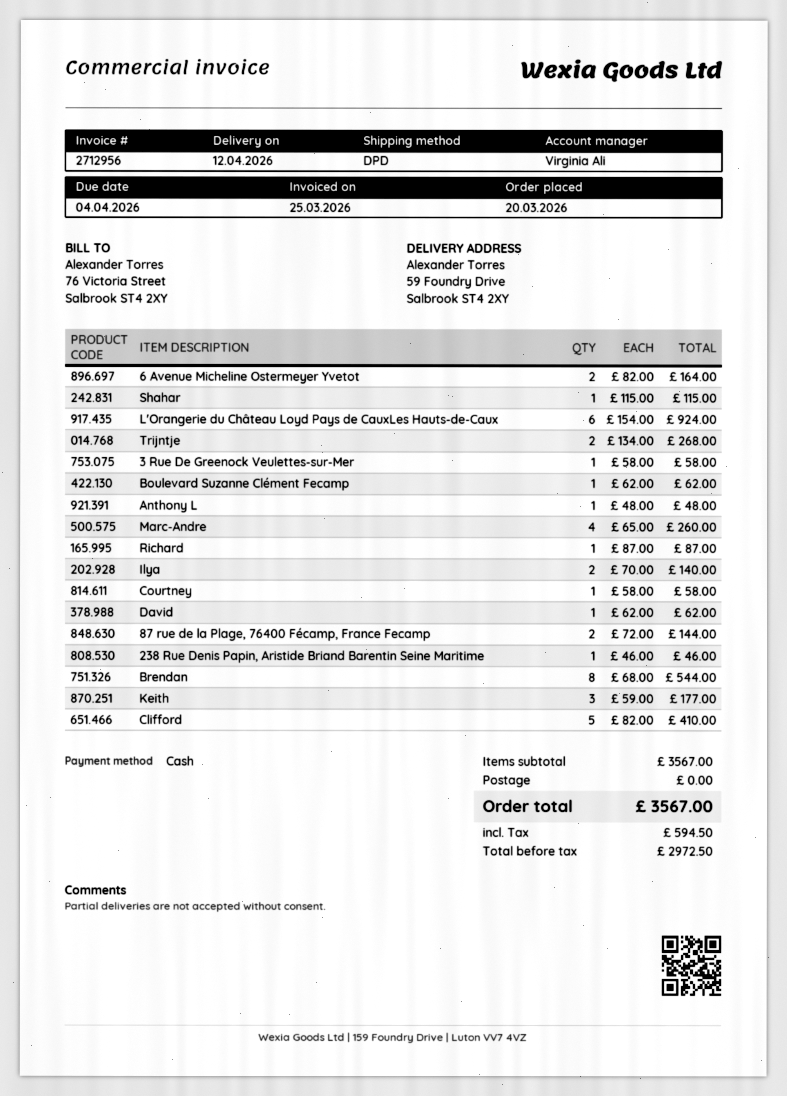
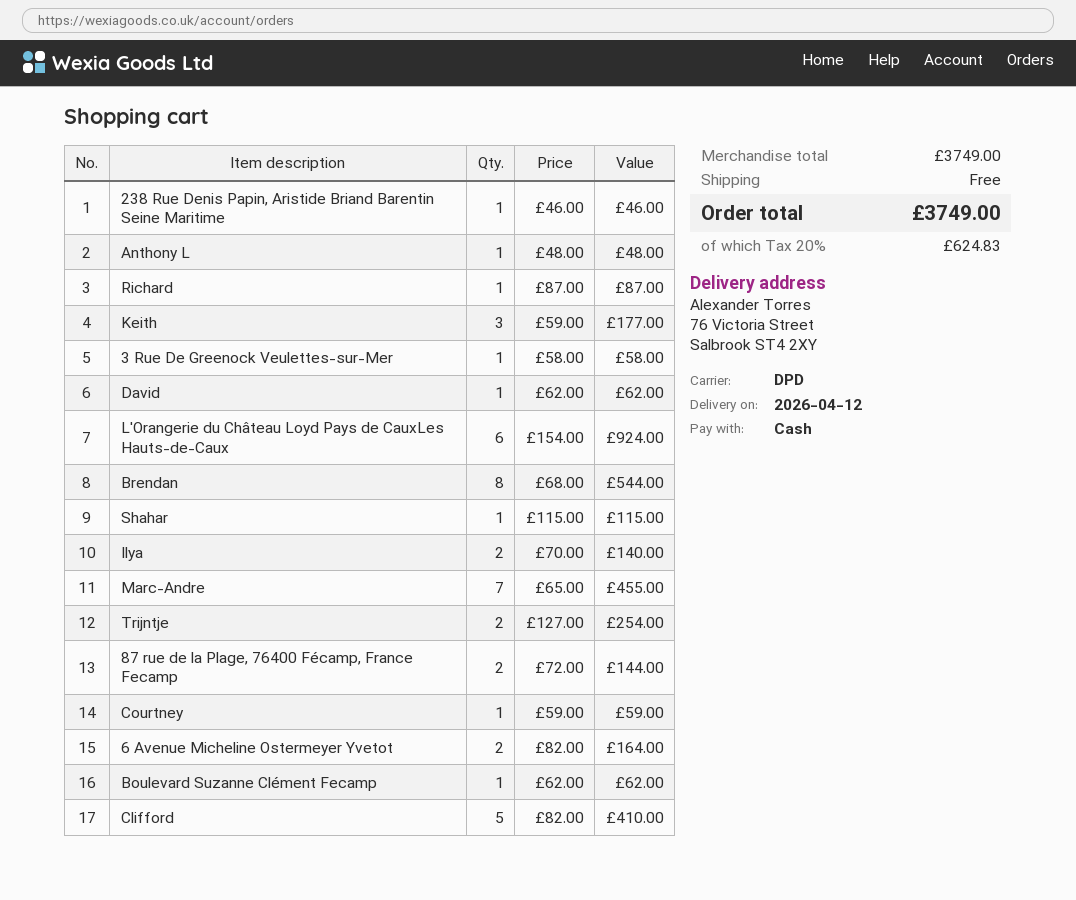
ship to: 59 Foundry Drive, Salbrook ST4 2XY -> 76 Victoria Street, Salbrook ST4 2XY
Trijntje: 2 x 134.00 = 268.00 -> 2 x 127.00 = 254.00
Marc-Andre: 4 x 65.00 = 260.00 -> 7 x 65.00 = 455.00
Courtney: 1 x 58.00 = 58.00 -> 1 x 59.00 = 59.00
subtotal: 3567.00 -> 3749.00
tax: 594.50 -> 624.83
total: 3567.00 -> 3749.00

